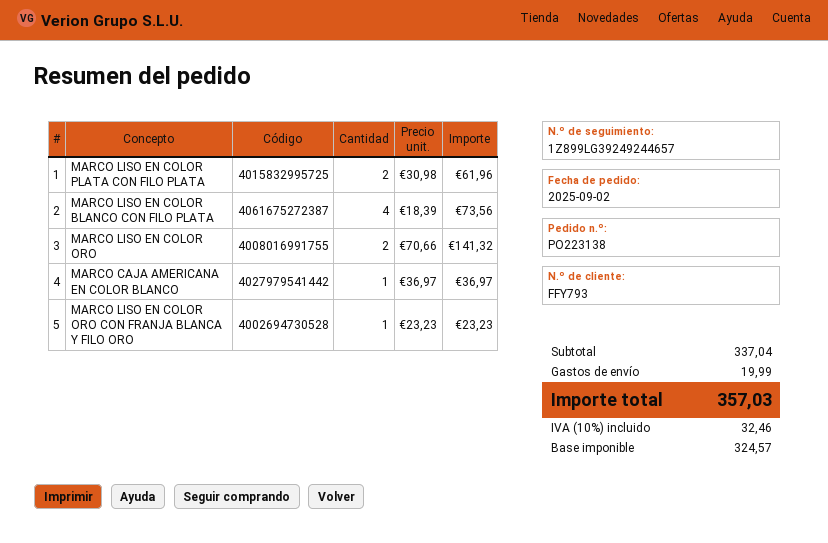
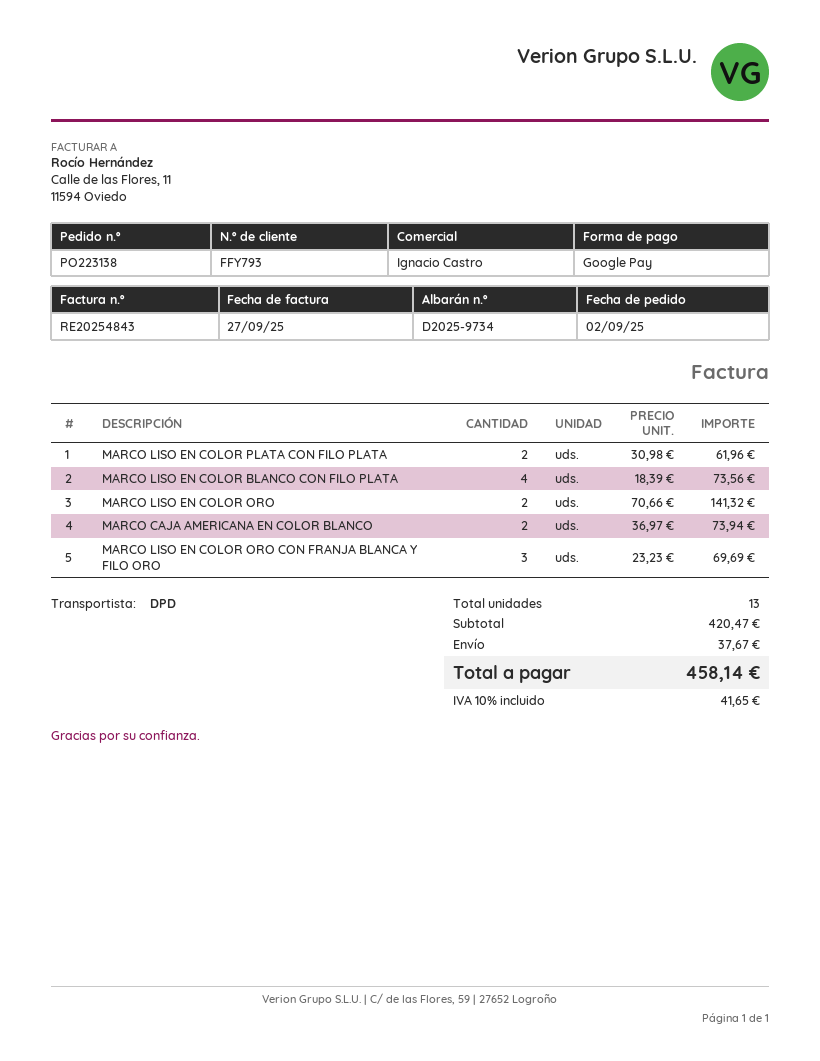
MARCO CAJA AMERICANA EN COLOR BLANCO: 1 x 36.97 = 36.97 -> 2 x 36.97 = 73.94
MARCO LISO EN COLOR ORO CON FRANJA BLANCA Y FILO ORO: 1 x 23.23 = 23.23 -> 3 x 23.23 = 69.69
subtotal: 337.04 -> 420.47
shipping: 19.99 -> 37.67
tax: 10% = 32.46 -> 10% = 41.65
total: 357.03 -> 458.14

